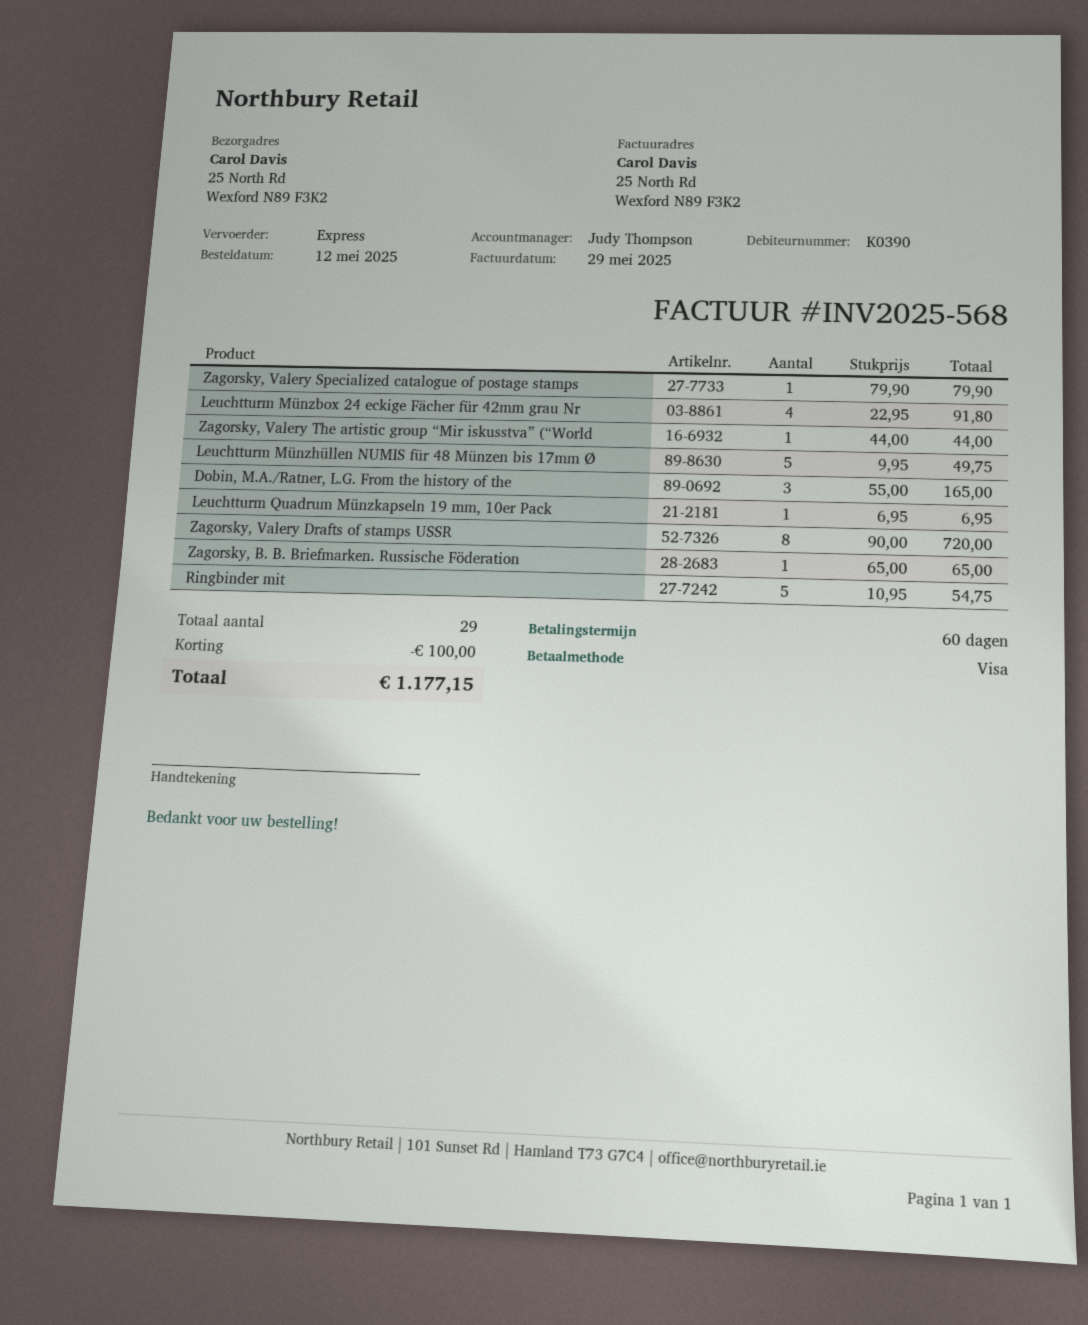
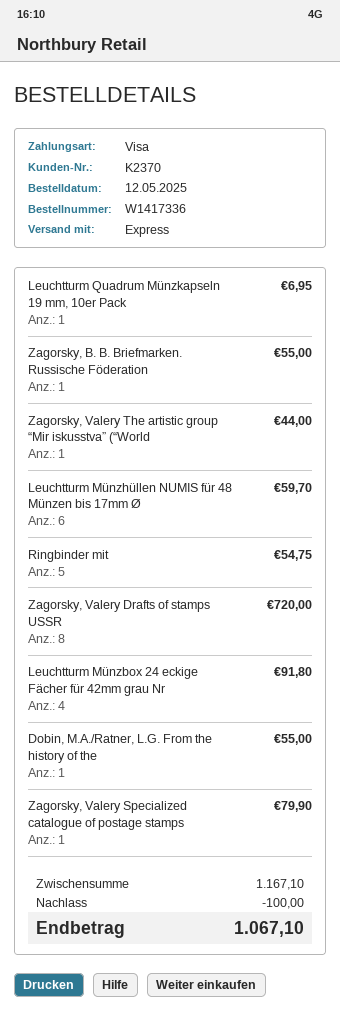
customer number: K0390 -> K2370
Leuchtturm Münzhüllen NUMIS für 48 Münzen bis 17mm Ø: 5 for 49.75 -> 6 for 59.70
Dobin, M.A./Ratner, L.G. From the history of the: 3 for 165.00 -> 1 for 55.00
Zagorsky, B. B. Briefmarken. Russische Föderation: 1 for 65.00 -> 1 for 55.00
total: 1177.15 -> 1067.10

